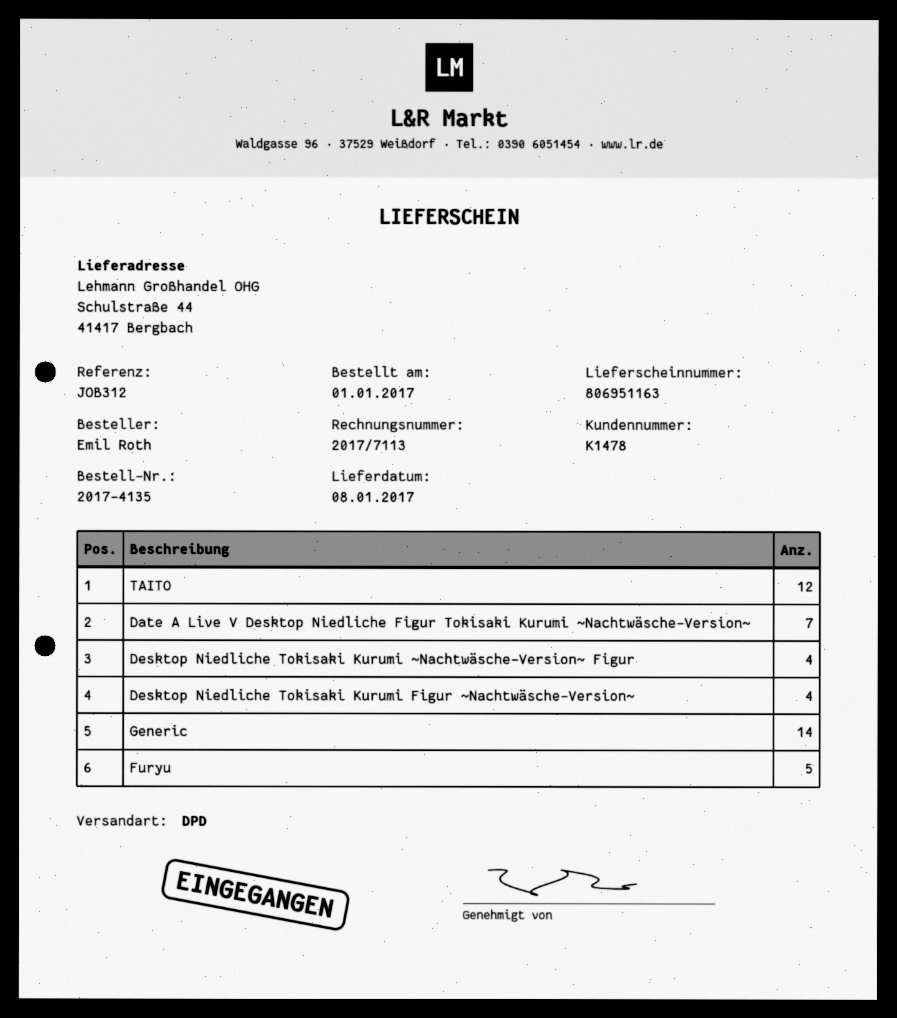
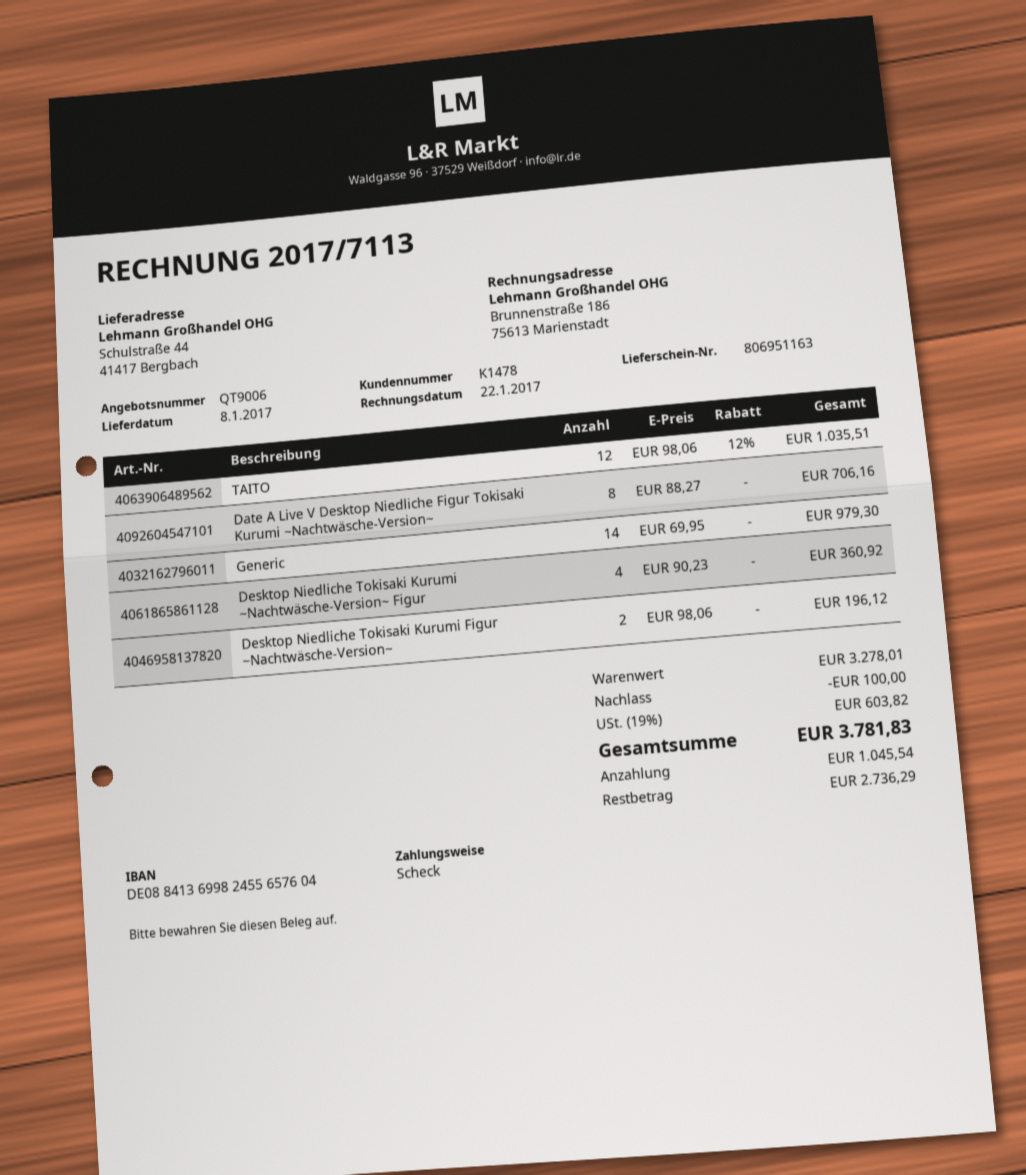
Date A Live V Desktop Niedliche Figur Tokisaki Kurumi ~Nachtwäsche-Version~: 7 -> 8
Desktop Niedliche Tokisaki Kurumi Figur ~Nachtwäsche-Version~: 4 -> 2
Furyu: 5 -> none

